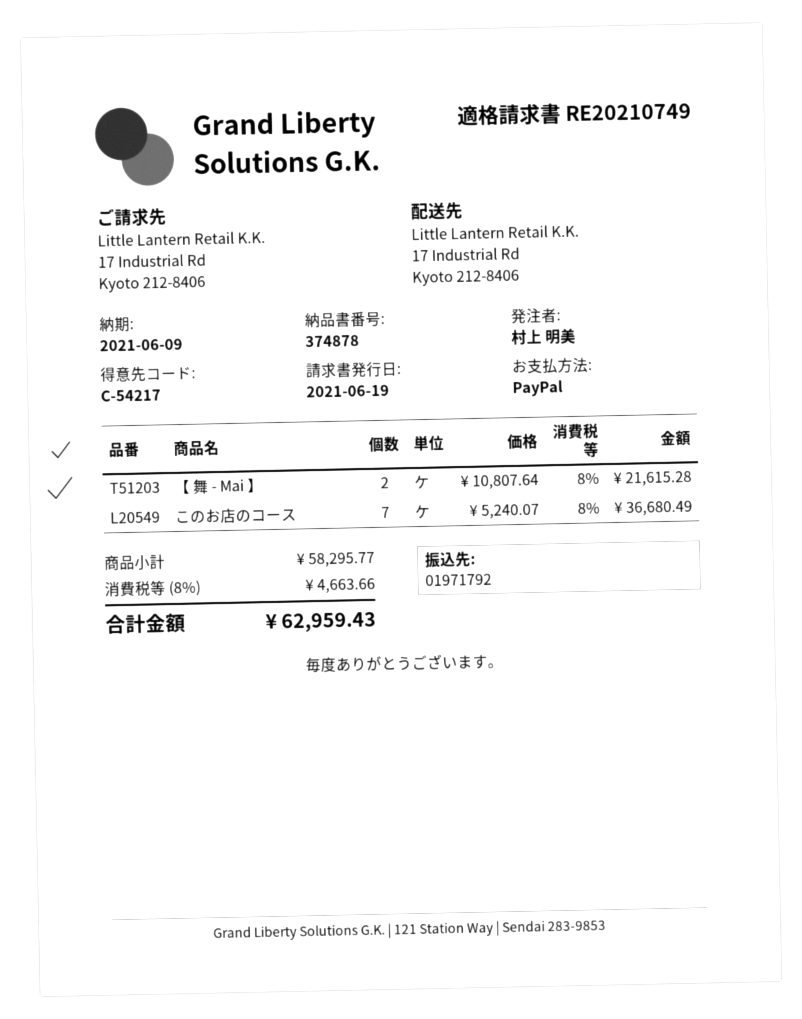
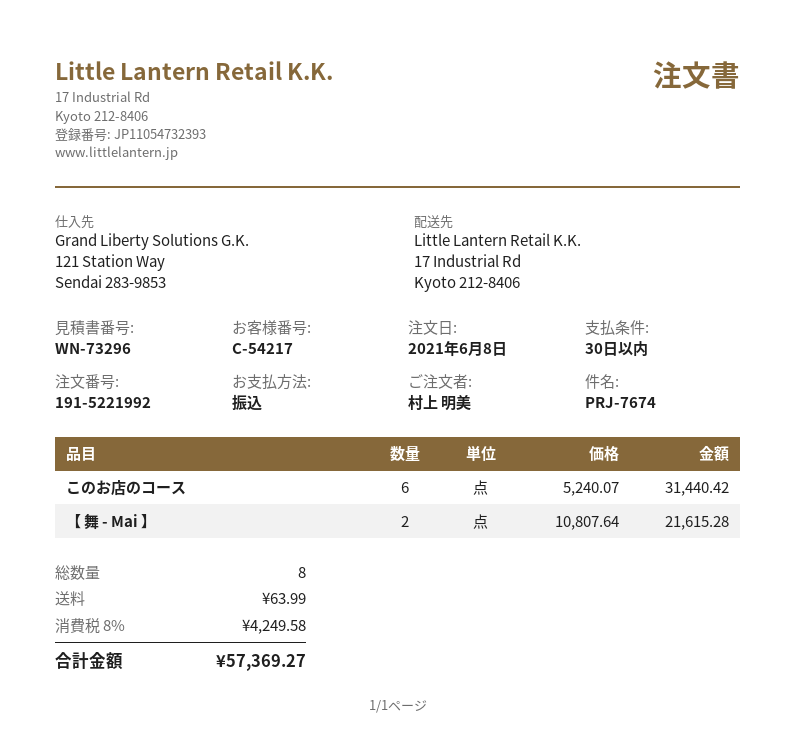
payment method: PayPal -> bank transfer
このお店のコース: 7 x 5240.07 = 36680.49 -> 6 x 5240.07 = 31440.42
shipping: none -> 63.99
tax: 8% = 4663.66 -> 8% = 4249.58
total: 62959.43 -> 57369.27

